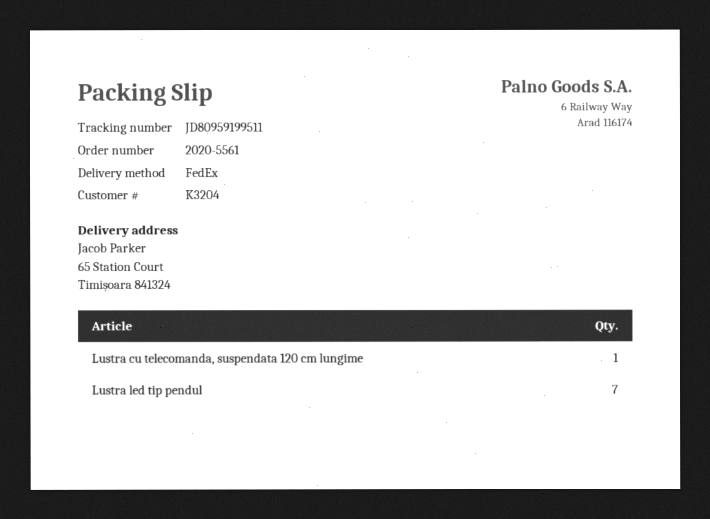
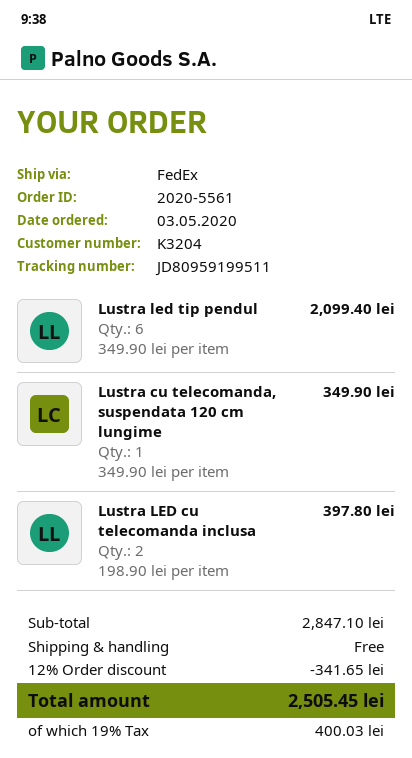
Lustra led tip pendul: 7 -> 6
Lustra LED cu telecomanda inclusa: none -> 2

